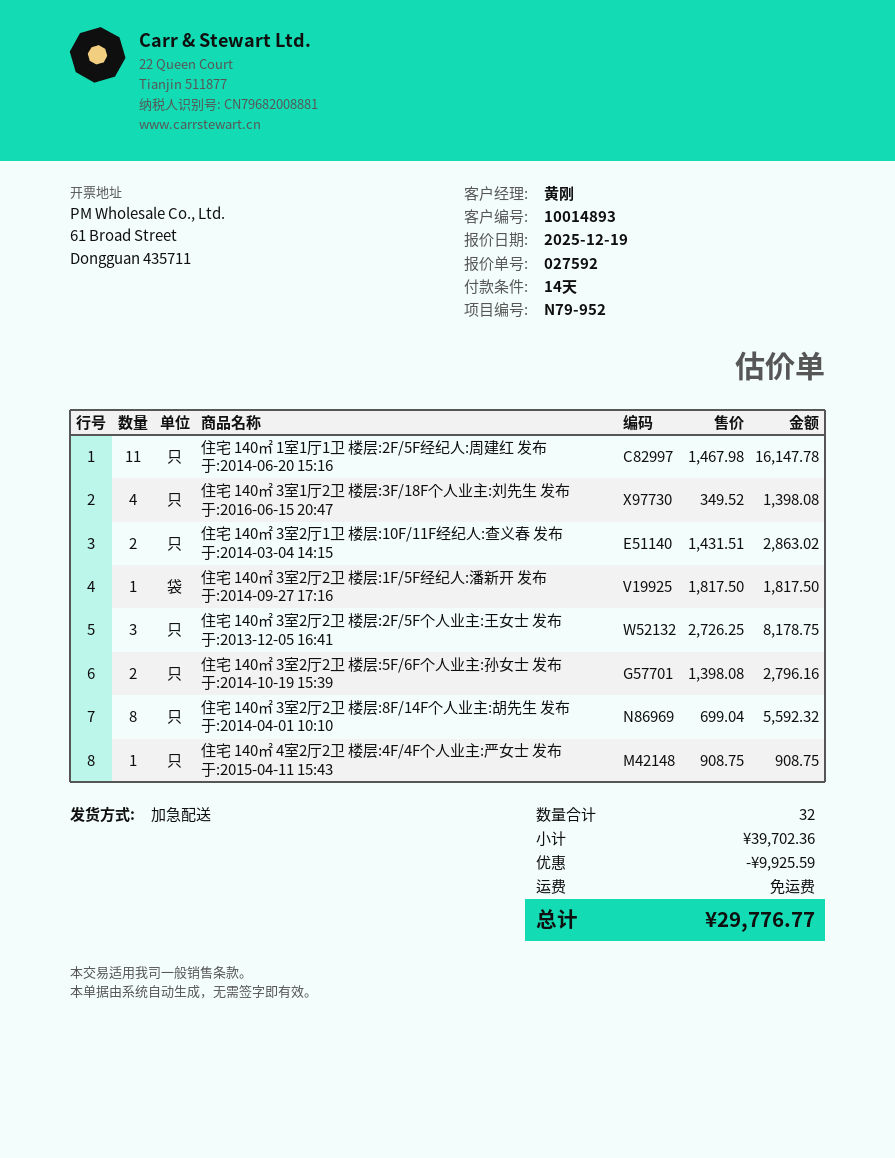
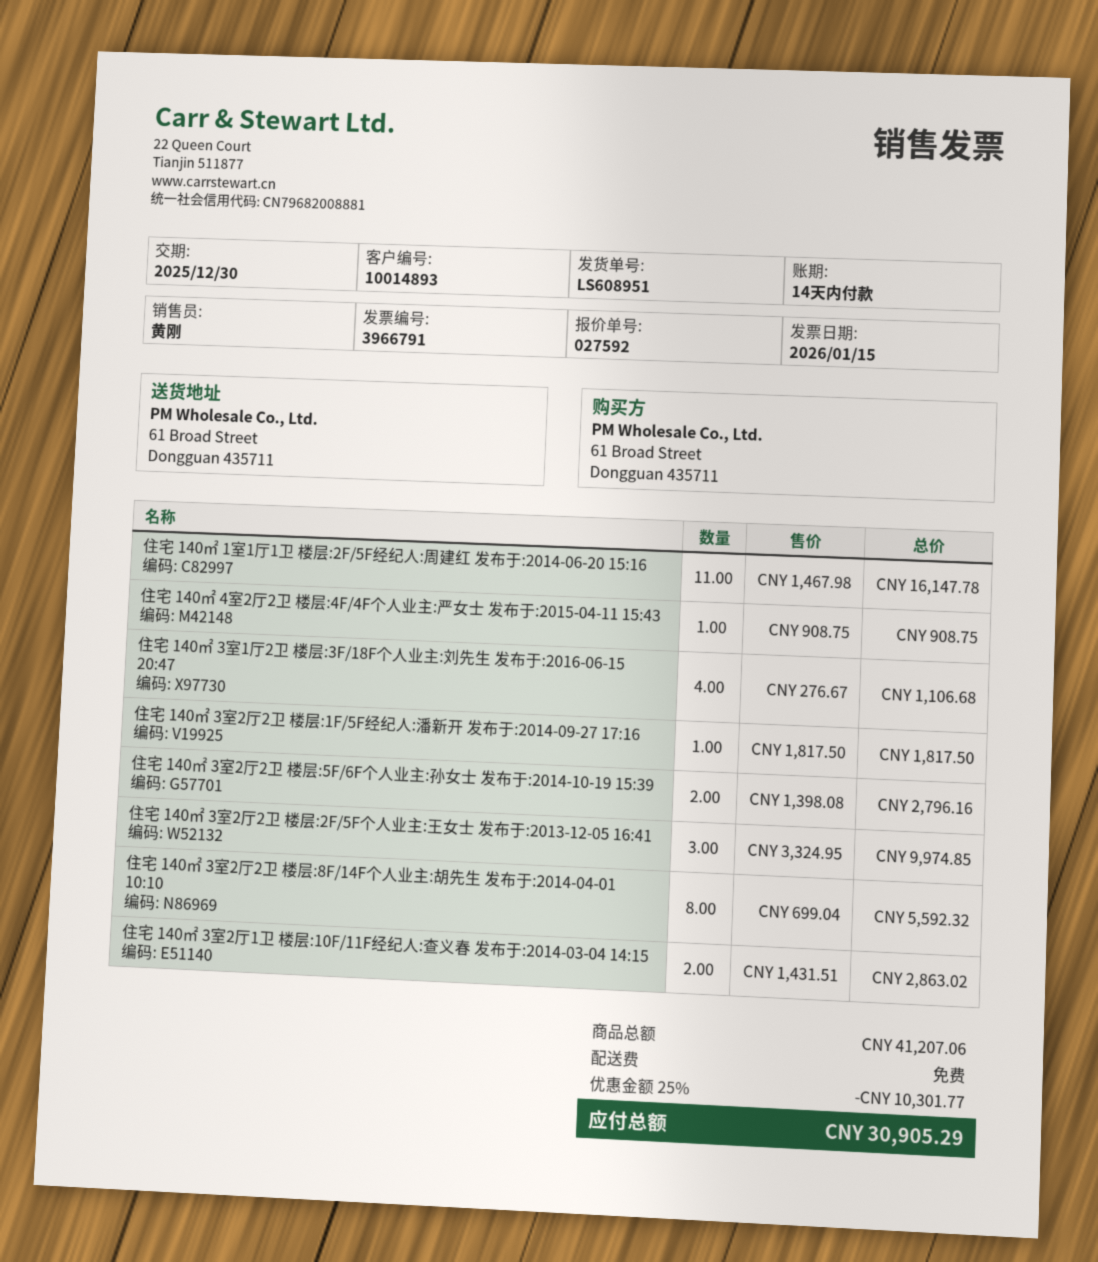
住宅 140㎡ 3室1厅2卫 楼层:3F/18F个人业主:刘先生 发布于:2016-06-15 20:47: 4 x 349.52 = 1398.08 -> 4 x 276.67 = 1106.68
住宅 140㎡ 3室2厅2卫 楼层:2F/5F个人业主:王女士 发布于:2013-12-05 16:41: 3 x 2726.25 = 8178.75 -> 3 x 3324.95 = 9974.85
subtotal: 39702.36 -> 41207.06
discount: 9925.59 -> 10301.77
total: 29776.77 -> 30905.29

